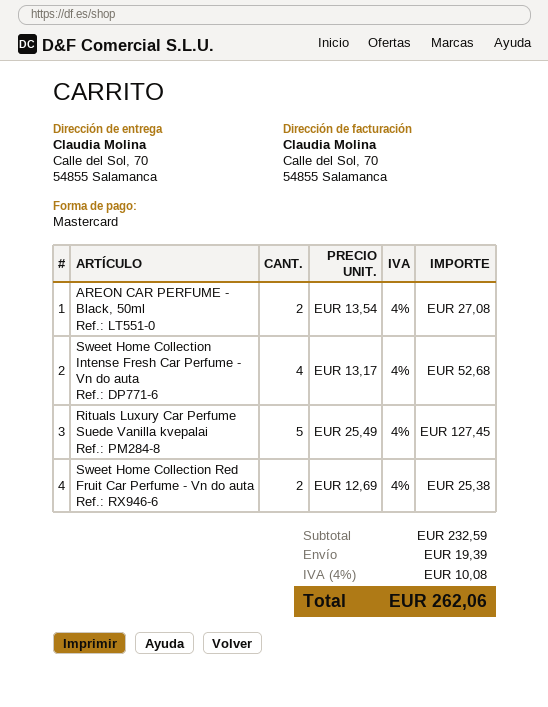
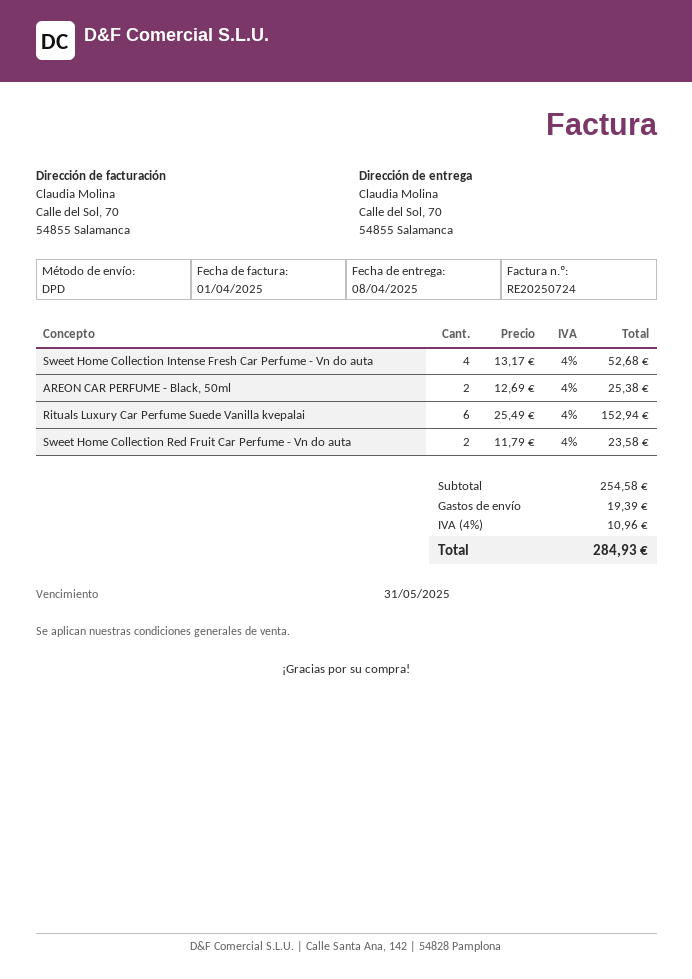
AREON CAR PERFUME - Black, 50ml: 2 x 13.54 = 27.08 -> 2 x 12.69 = 25.38
Rituals Luxury Car Perfume Suede Vanilla kvepalai: 5 x 25.49 = 127.45 -> 6 x 25.49 = 152.94
Sweet Home Collection Red Fruit Car Perfume - Vn do auta: 2 x 12.69 = 25.38 -> 2 x 11.79 = 23.58
subtotal: 232.59 -> 254.58
tax: 4% = 10.08 -> 4% = 10.96
total: 262.06 -> 284.93

